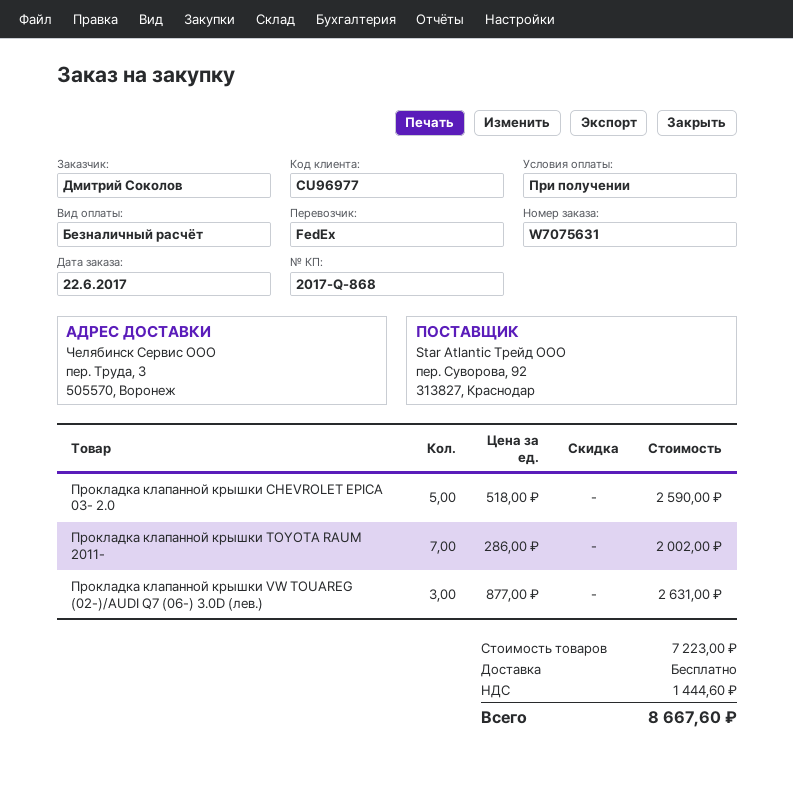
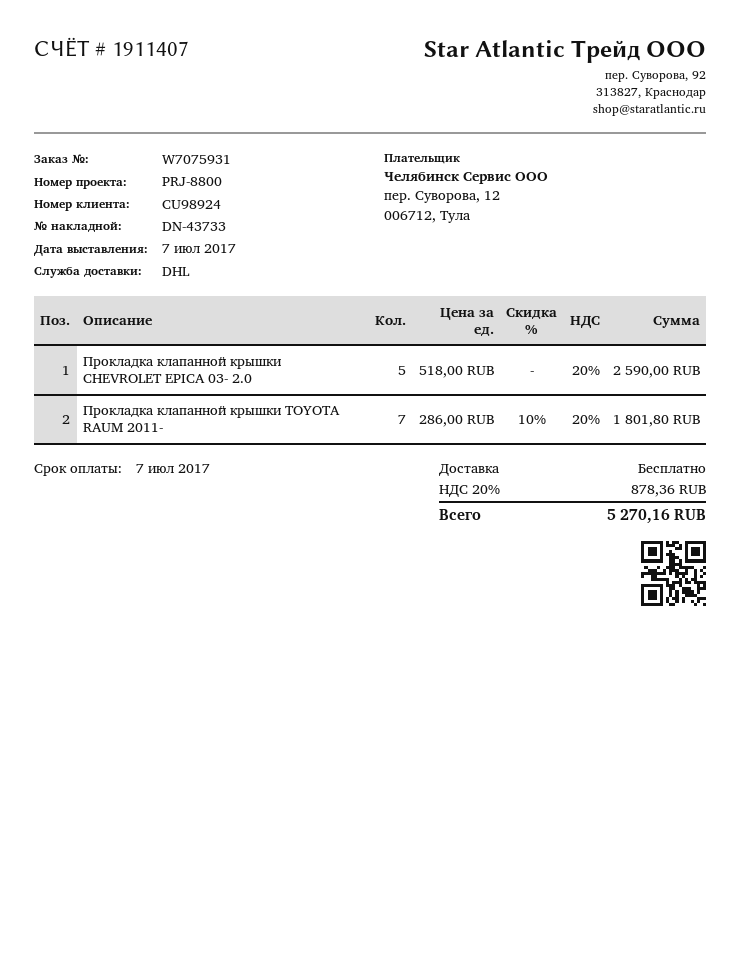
order number: W7075631 -> W7075931
customer number: CU96977 -> CU98924
shipping method: FedEx -> DHL
Прокладка клапанной крышки TOYOTA RAUM 2011-: 7 x 286.00 = 2002.00 -> 7 x 286.00 - 10% = 1801.80
Прокладка клапанной крышки VW TOUAREG (02-)/AUDI Q7 (06-) 3.0D (лев.): 3 x 877.00 = 2631.00 -> none
tax: 1444.60 -> 878.36
total: 8667.60 -> 5270.16

